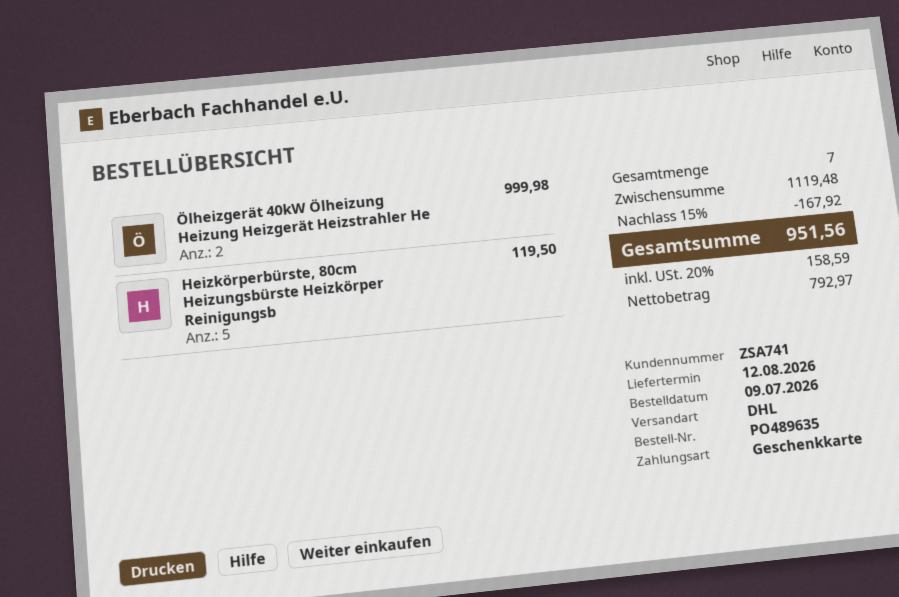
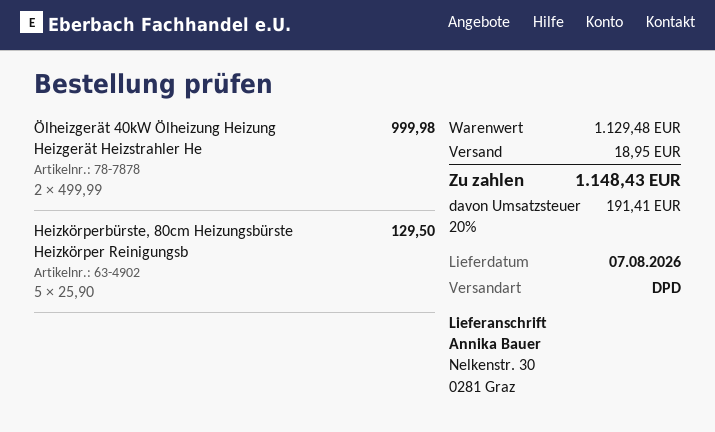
delivery date: 2026-08-12 -> 2026-08-07
shipping method: DHL -> DPD
Heizkörperbürste, 80cm Heizungsbürste Heizkörper Reinigungsb: 5 for 119.50 -> 5 for 129.50
subtotal: 1119.48 -> 1129.48
discount: 15% = 167.92 -> none
shipping: none -> 18.95
tax: 20% = 158.59 -> 20% = 191.41
total: 951.56 -> 1148.43

